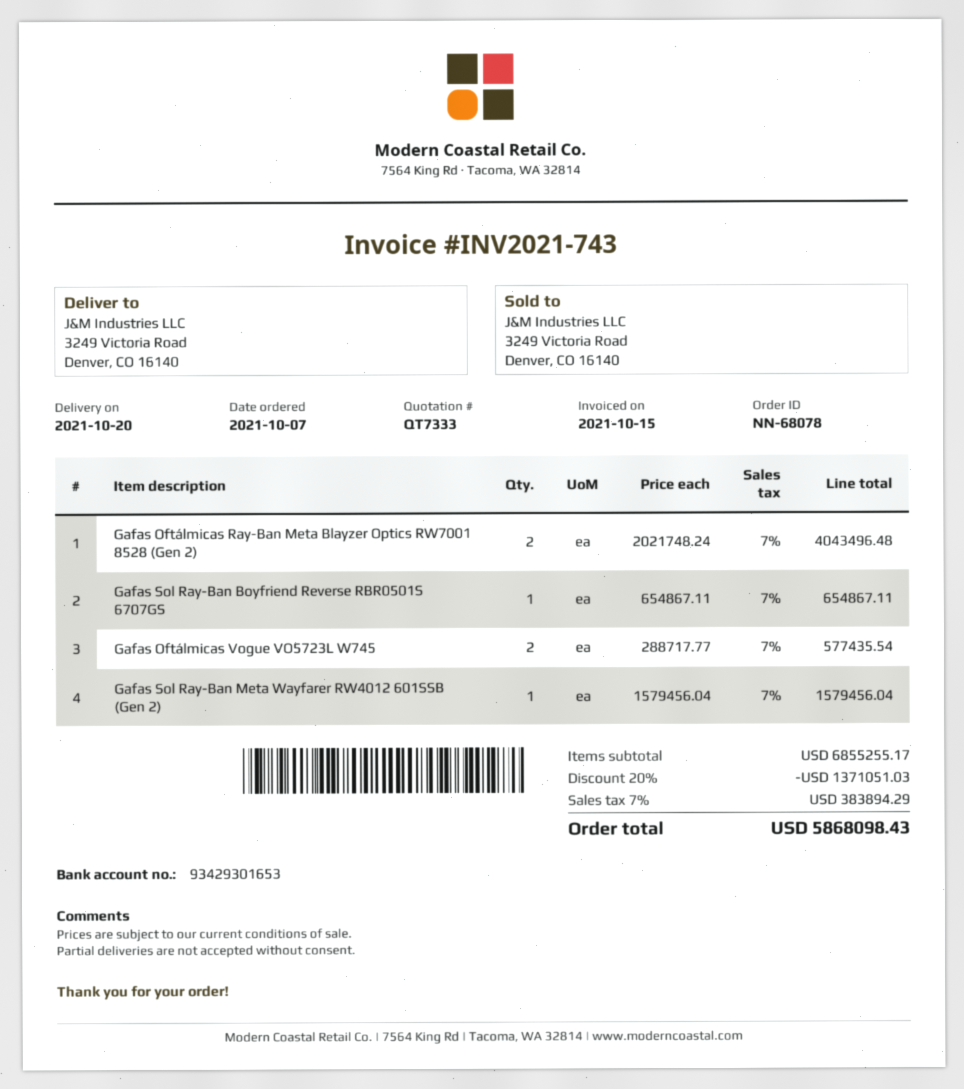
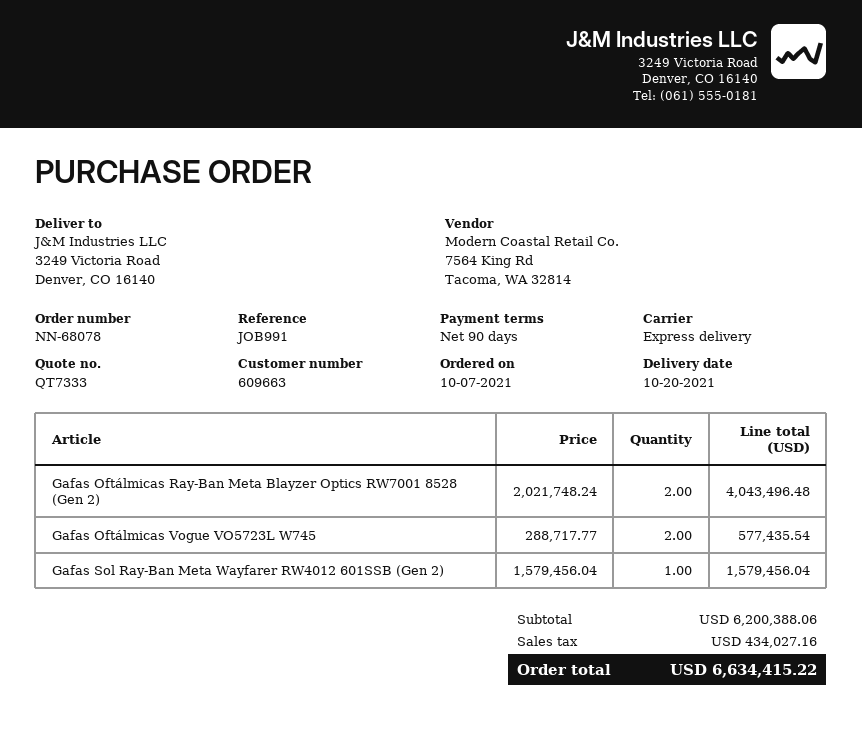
Gafas Sol Ray-Ban Boyfriend Reverse RBR0501S 6707GS: 1 x 654867.11 = 654867.11 -> none
subtotal: 6855255.17 -> 6200388.06
discount: 20% = 1371051.03 -> none
tax: 383894.29 -> 434027.16
total: 5868098.43 -> 6634415.22

